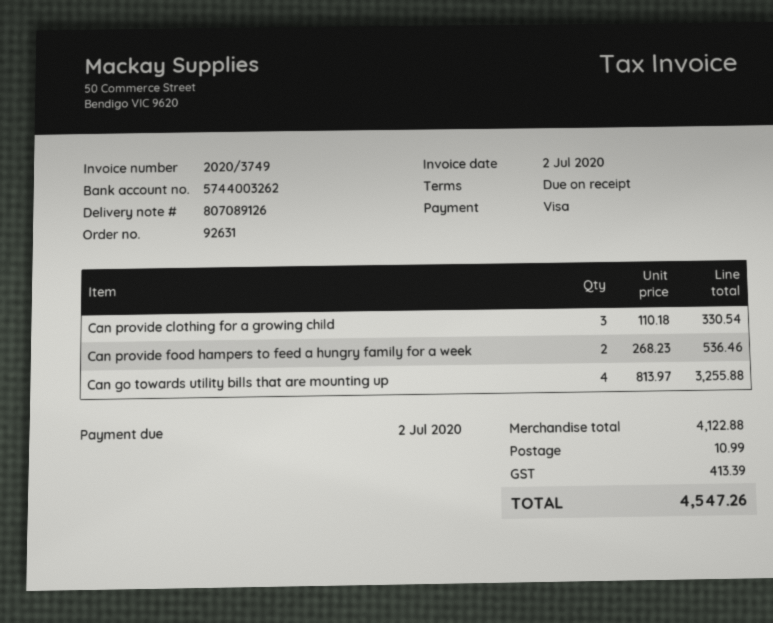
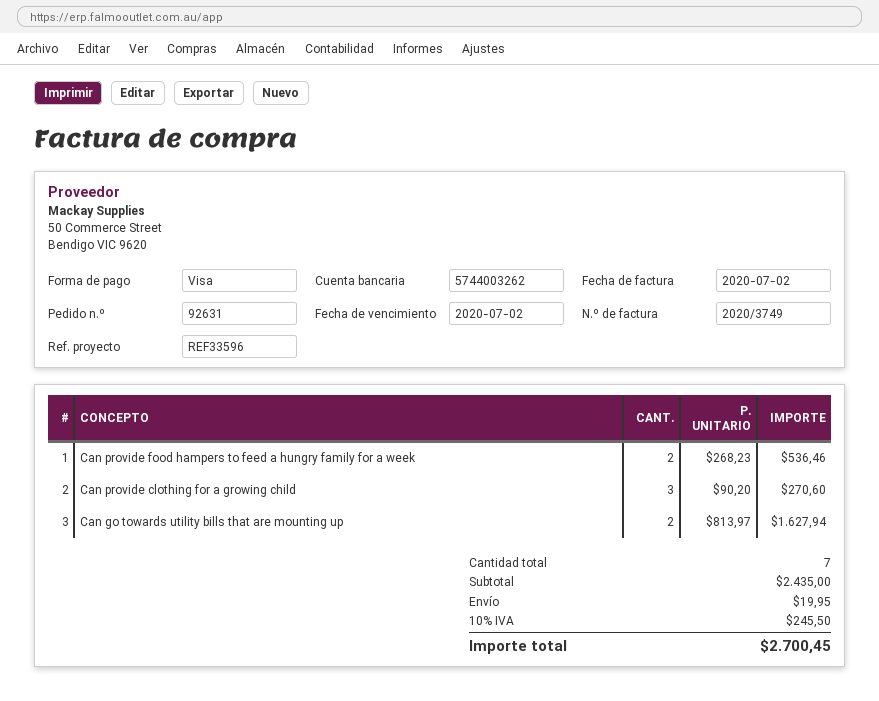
Can provide clothing for a growing child: 3 x 110.18 = 330.54 -> 3 x 90.20 = 270.60
Can go towards utility bills that are mounting up: 4 x 813.97 = 3255.88 -> 2 x 813.97 = 1627.94
subtotal: 4122.88 -> 2435.00
shipping: 10.99 -> 19.95
tax: 413.39 -> 245.50
total: 4547.26 -> 2700.45

